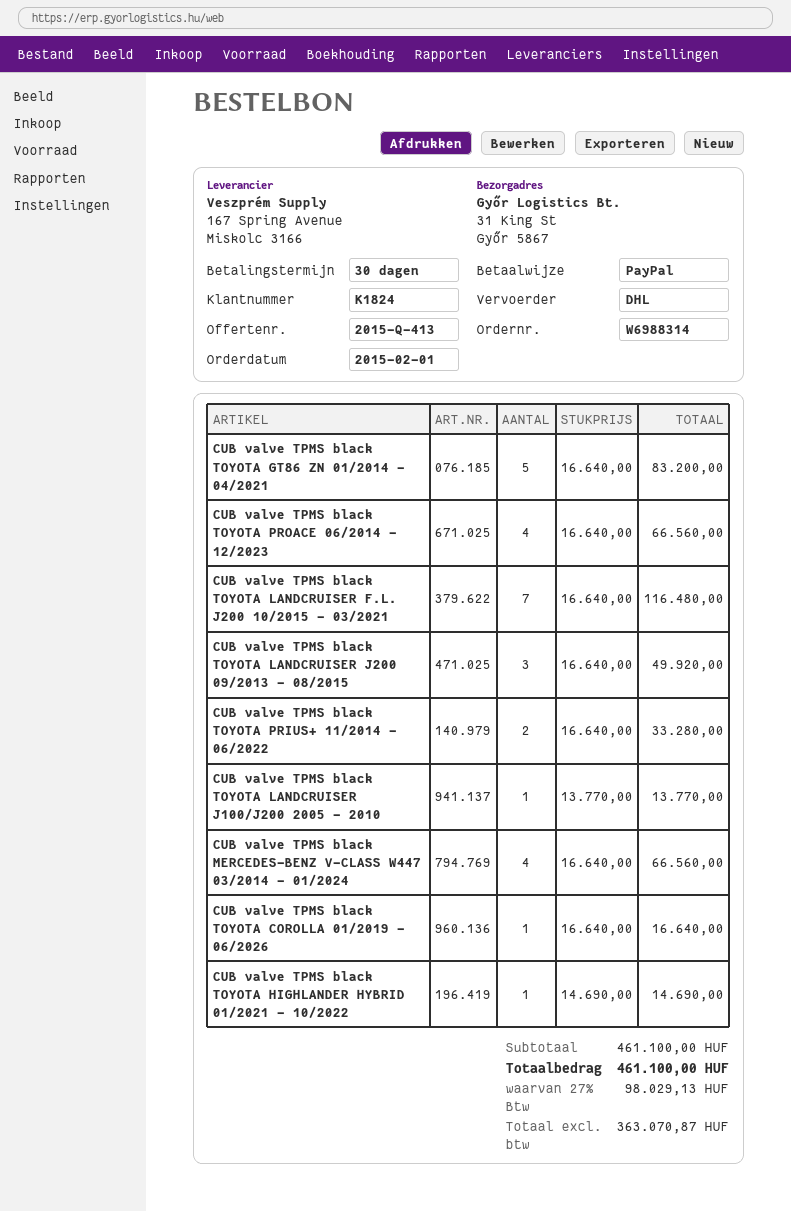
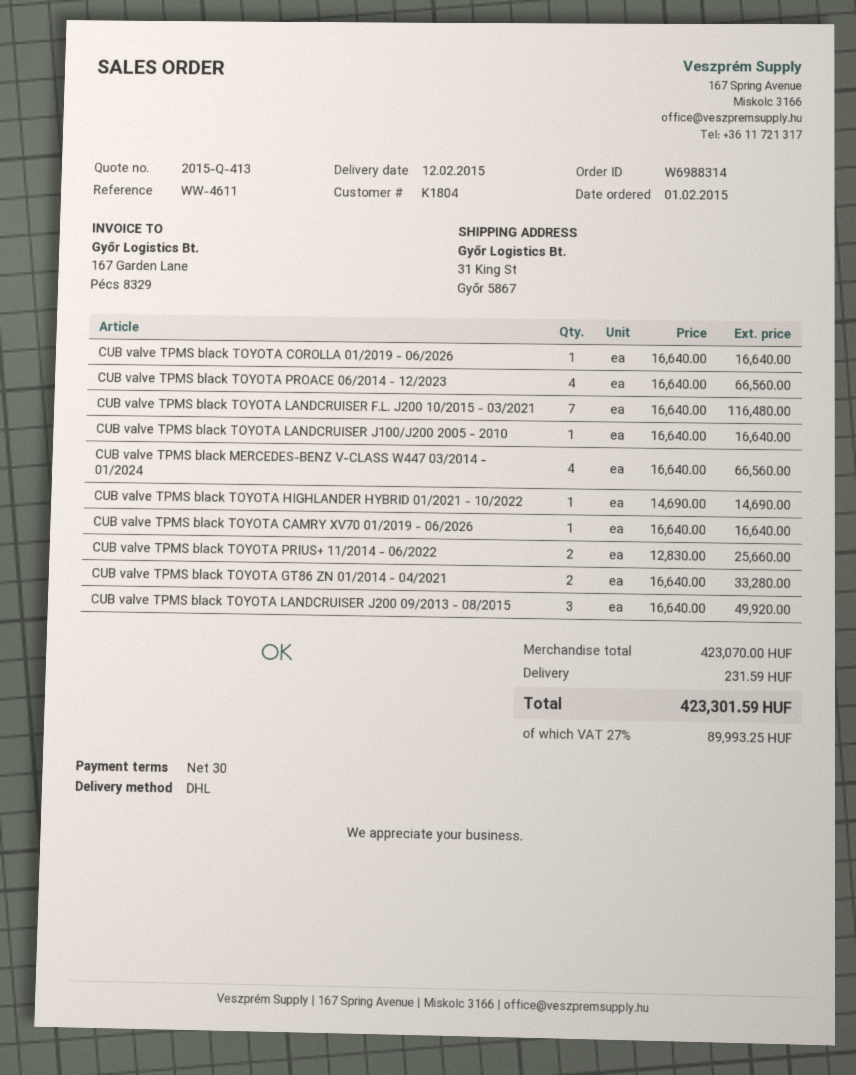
customer number: K1824 -> K1804
CUB valve TPMS black TOYOTA GT86 ZN 01/2014 - 04/2021: 5 x 16640.00 = 83200.00 -> 2 x 16640.00 = 33280.00
CUB valve TPMS black TOYOTA PRIUS+ 11/2014 - 06/2022: 2 x 16640.00 = 33280.00 -> 2 x 12830.00 = 25660.00
CUB valve TPMS black TOYOTA LANDCRUISER J100/J200 2005 - 2010: 1 x 13770.00 = 13770.00 -> 1 x 16640.00 = 16640.00
CUB valve TPMS black TOYOTA CAMRY XV70 01/2019 - 06/2026: none -> 1 x 16640.00 = 16640.00
subtotal: 461100.00 -> 423070.00
shipping: none -> 231.59
tax: 27% = 98029.13 -> 27% = 89993.25
total: 461100.00 -> 423301.59

